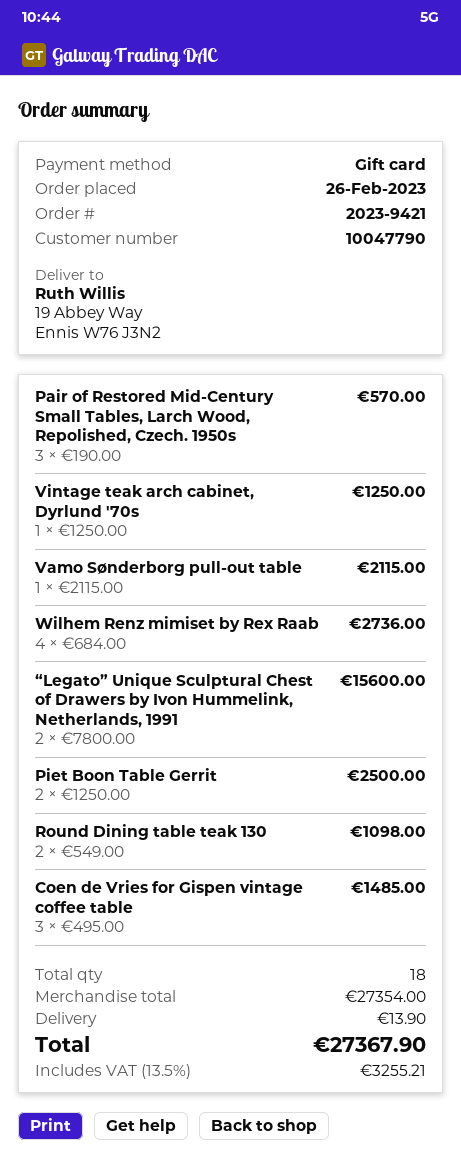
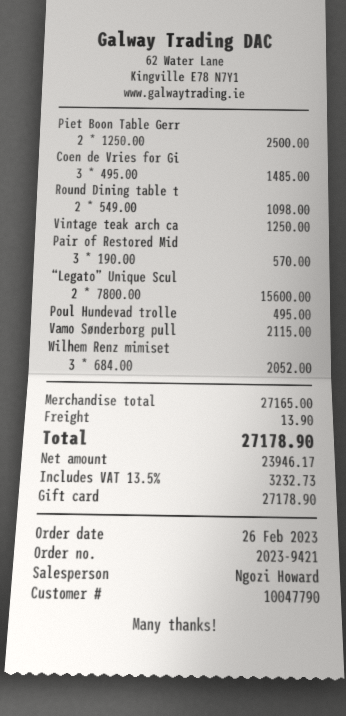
Wilhem Renz mimiset by Rex Raab: 4 x 684.00 = 2736.00 -> 3 x 684.00 = 2052.00
Poul Hundevad trolle: none -> 1 x 495.00 = 495.00
subtotal: 27354.00 -> 27165.00
tax: 13.5% = 3255.21 -> 13.5% = 3232.73
total: 27367.90 -> 27178.90

